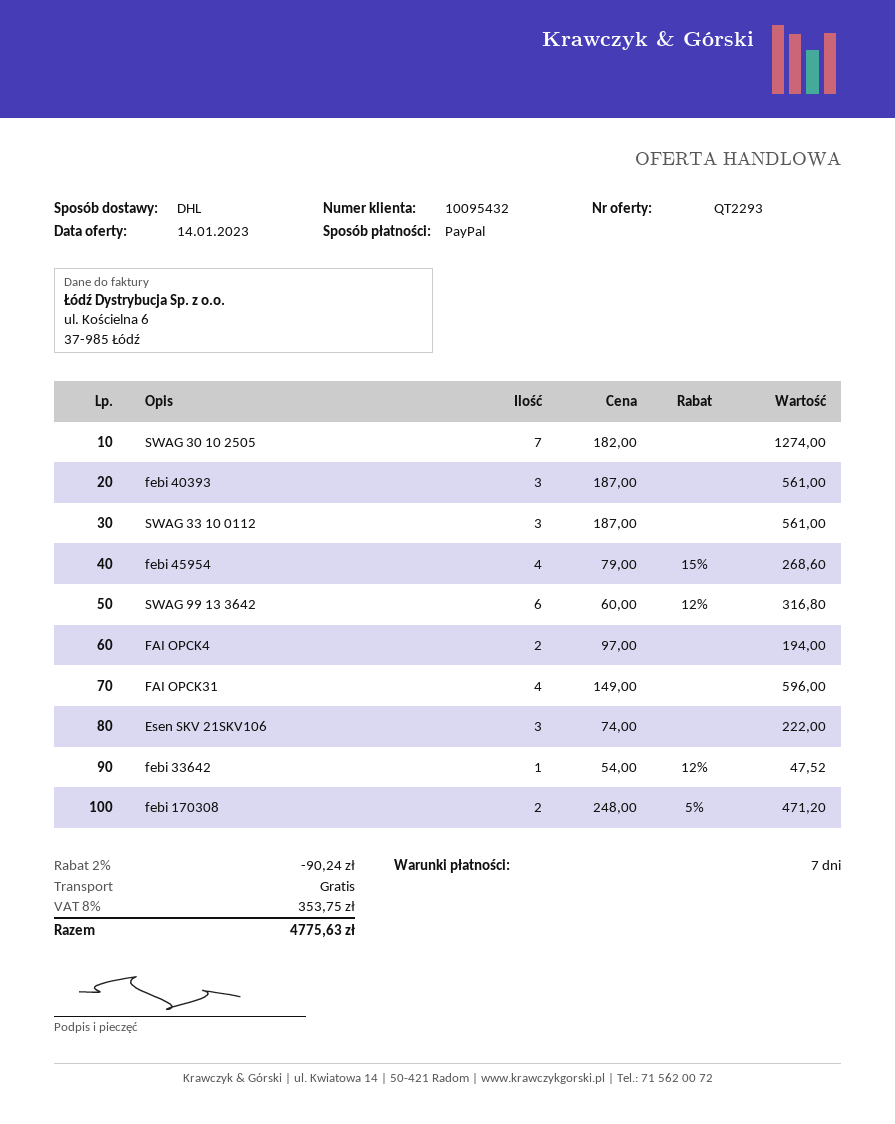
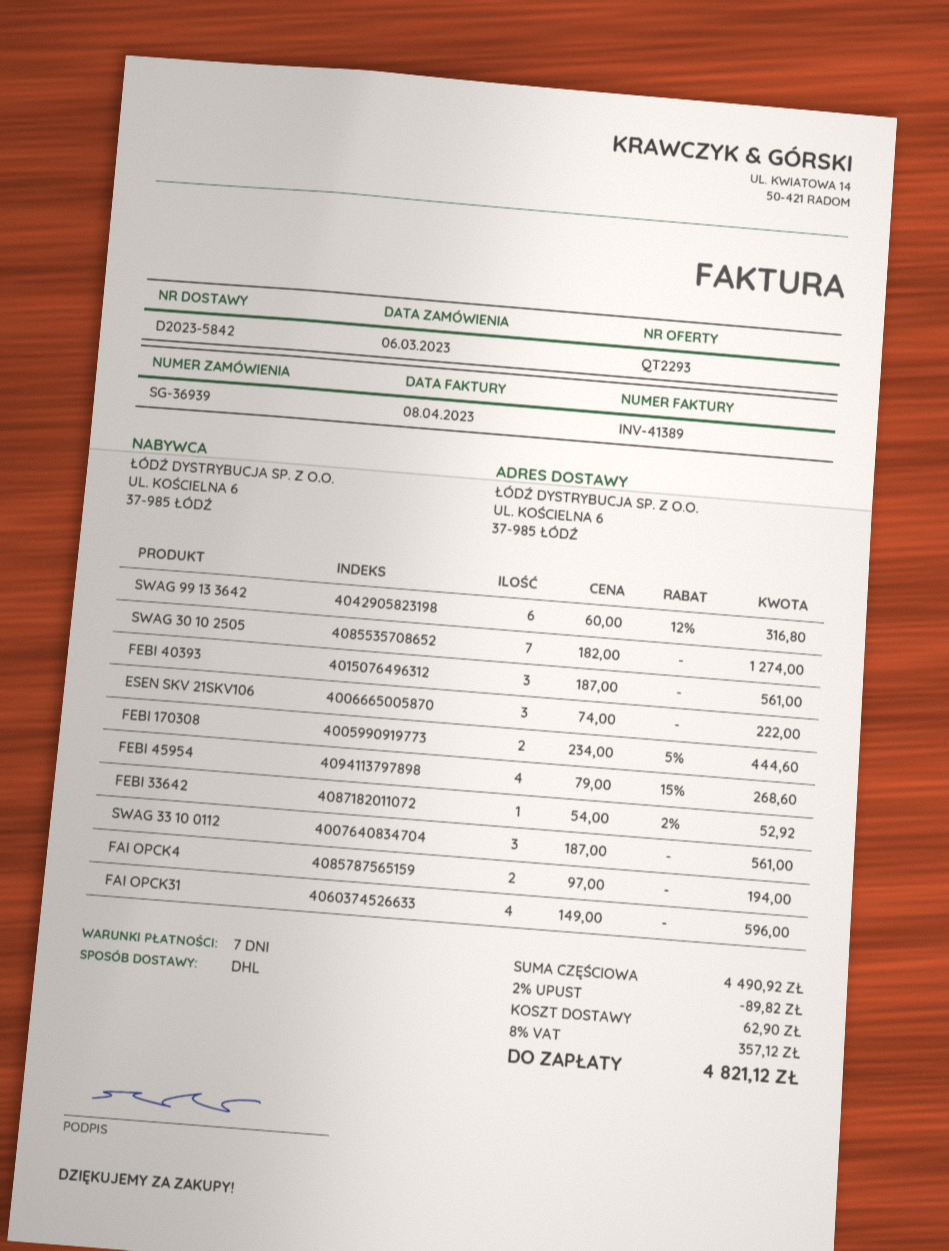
febi 33642: 1 x 54.00 - 12% = 47.52 -> 1 x 54.00 - 2% = 52.92
febi 170308: 2 x 248.00 - 5% = 471.20 -> 2 x 234.00 - 5% = 444.60
discount: 2% = 90.24 -> 2% = 89.82
shipping: 0.00 -> 62.90
tax: 8% = 353.75 -> 8% = 357.12
total: 4775.63 -> 4821.12

